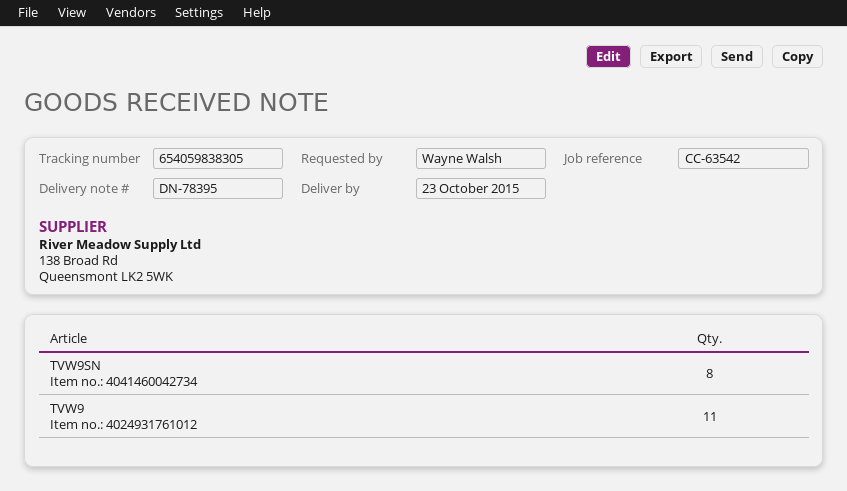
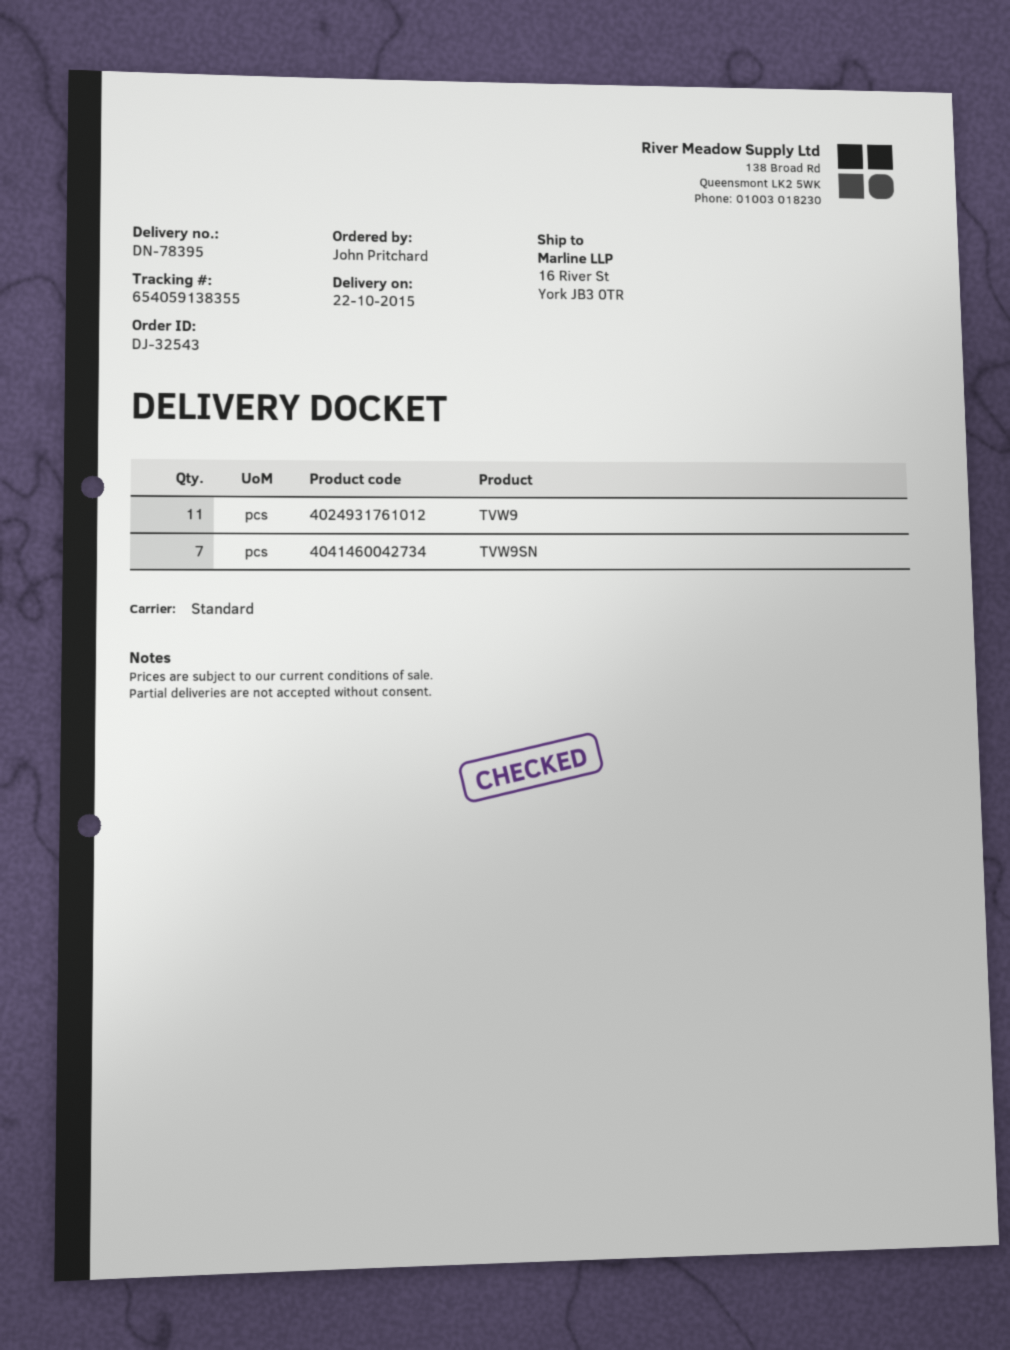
delivery date: 2015-10-23 -> 2015-10-22
ordered by: Wayne Walsh -> John Pritchard
tracking number: 654059838305 -> 654059138355
TVW9SN: 8 -> 7

